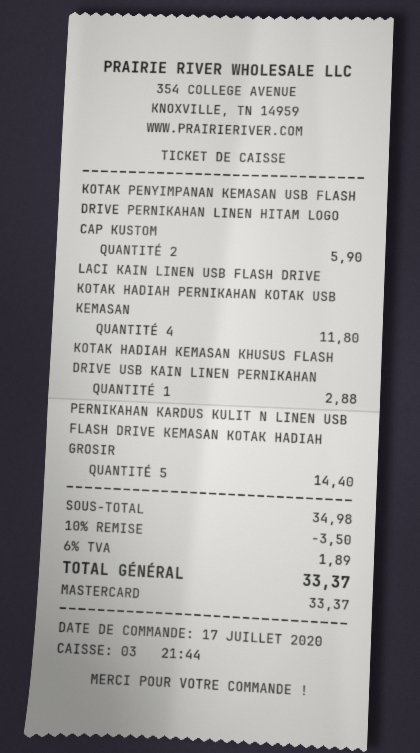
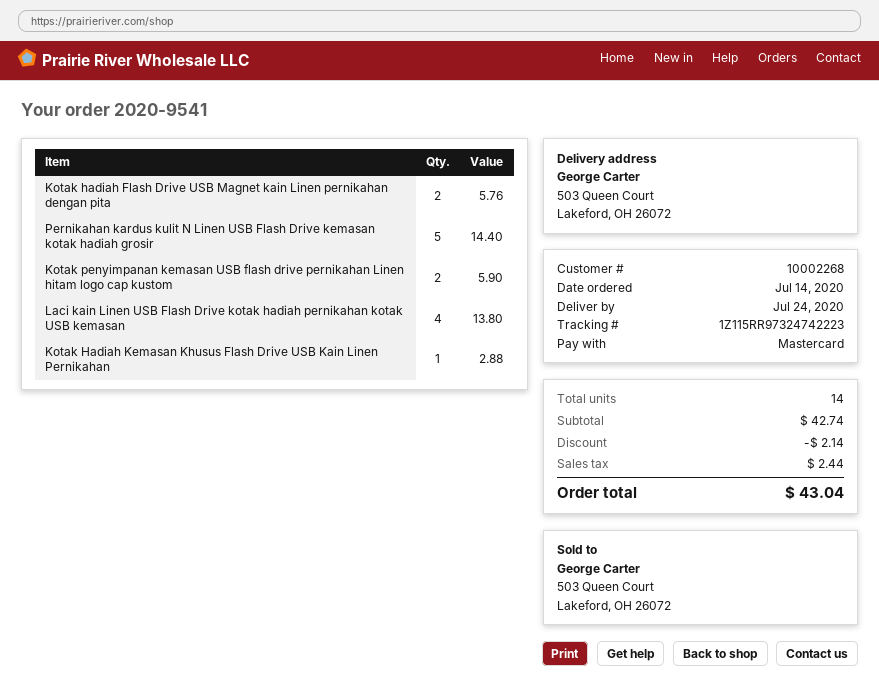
order date: 2020-07-17 -> 2020-07-14
LACI KAIN LINEN USB FLASH DRIVE KOTAK HADIAH PERNIKAHAN KOTAK USB KEMASAN: 4 for 11.80 -> 4 for 13.80
Kotak hadiah Flash Drive USB Magnet kain Linen pernikahan dengan pita: none -> 2 for 5.76
subtotal: 34.98 -> 42.74
discount: 3.50 -> 2.14
tax: 1.89 -> 2.44
total: 33.37 -> 43.04

